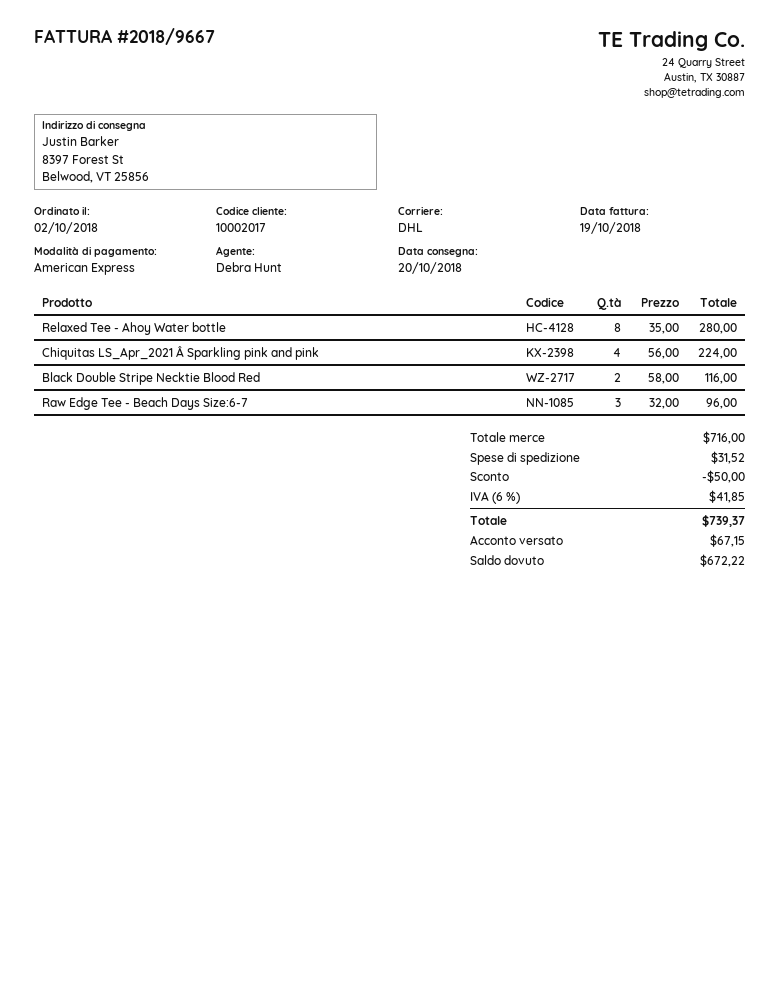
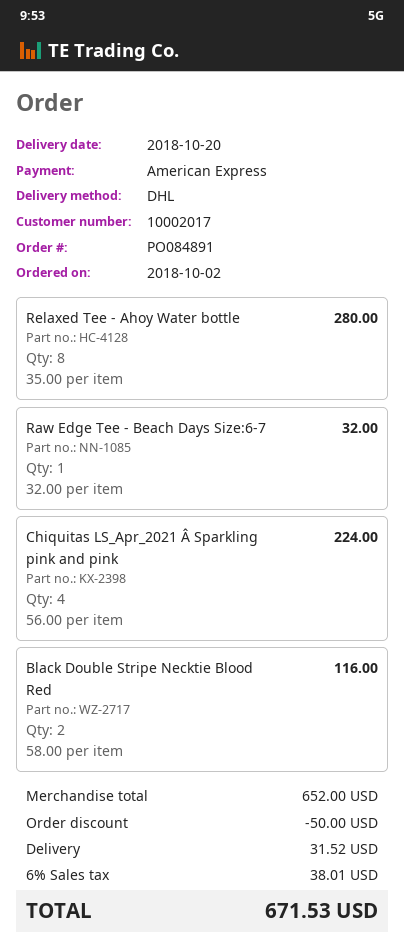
Raw Edge Tee - Beach Days Size:6-7: 3 x 32.00 = 96.00 -> 1 x 32.00 = 32.00
subtotal: 716.00 -> 652.00
tax: 6% = 41.85 -> 6% = 38.01
total: 739.37 -> 671.53

